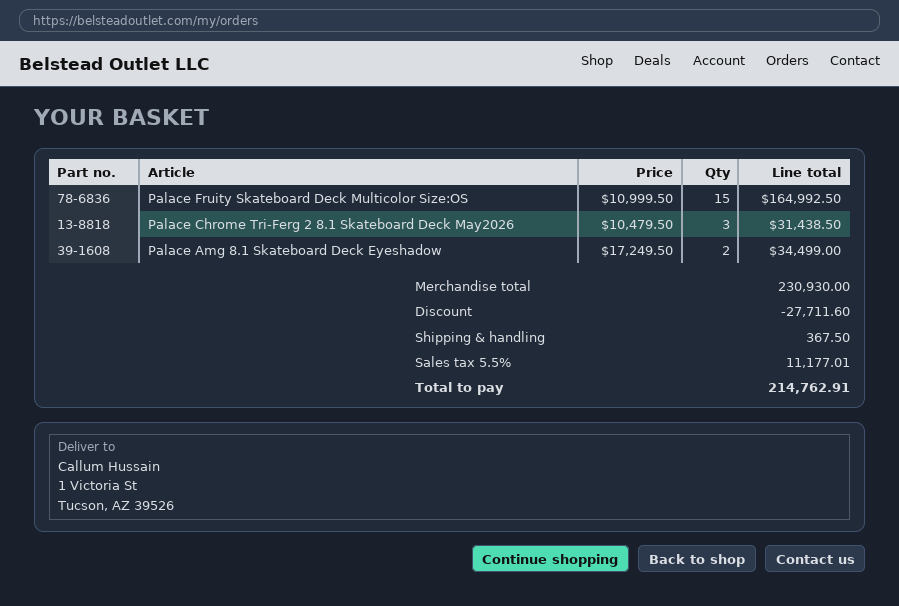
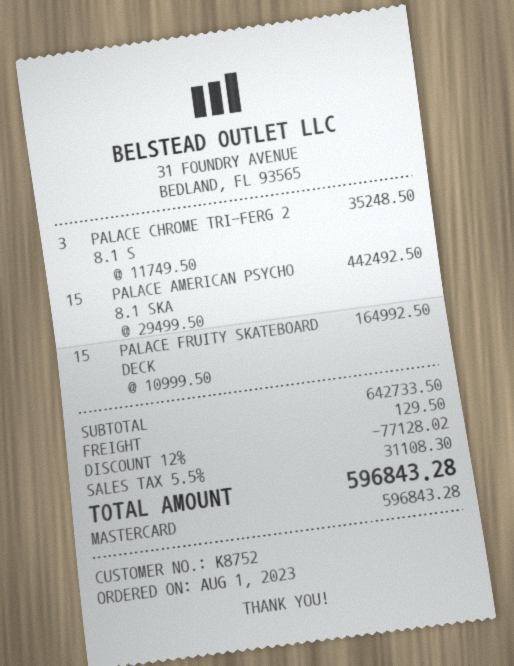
Palace Chrome Tri-Ferg 2 8.1 Skateboard Deck May2026: 3 x 10479.50 = 31438.50 -> 3 x 11749.50 = 35248.50
Palace Amg 8.1 Skateboard Deck Eyeshadow: 2 x 17249.50 = 34499.00 -> none
PALACE AMERICAN PSYCHO 8.1 SKA: none -> 15 x 29499.50 = 442492.50
subtotal: 230930.00 -> 642733.50
discount: 27711.60 -> 77128.02
shipping: 367.50 -> 129.50
tax: 5.5% = 11177.01 -> 5.5% = 31108.30
total: 214762.91 -> 596843.28

